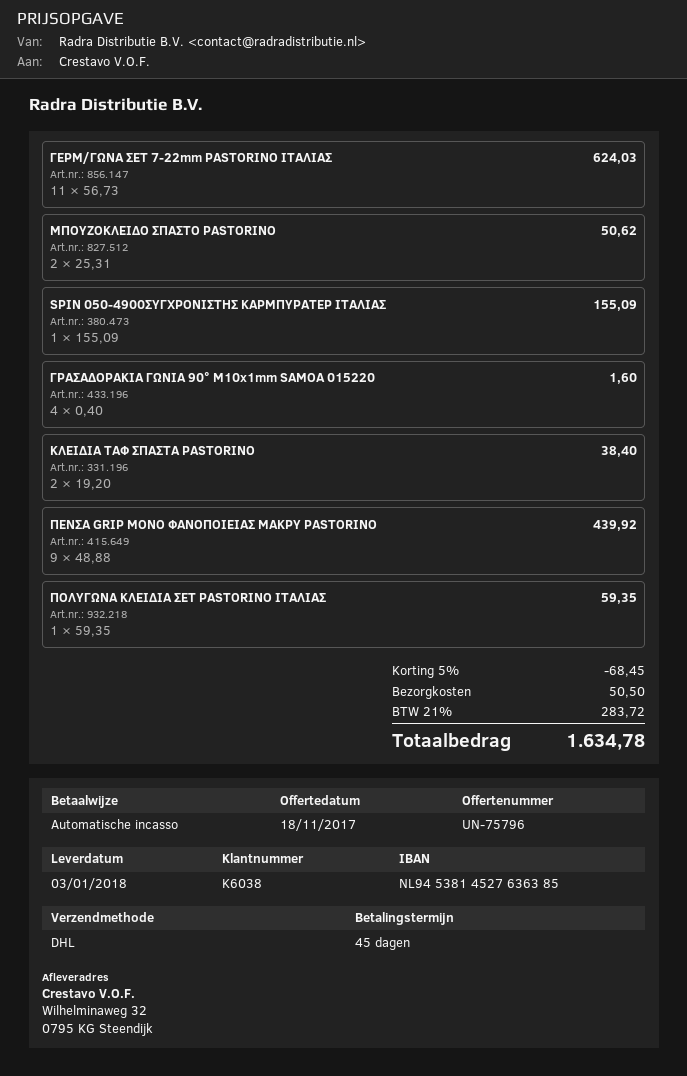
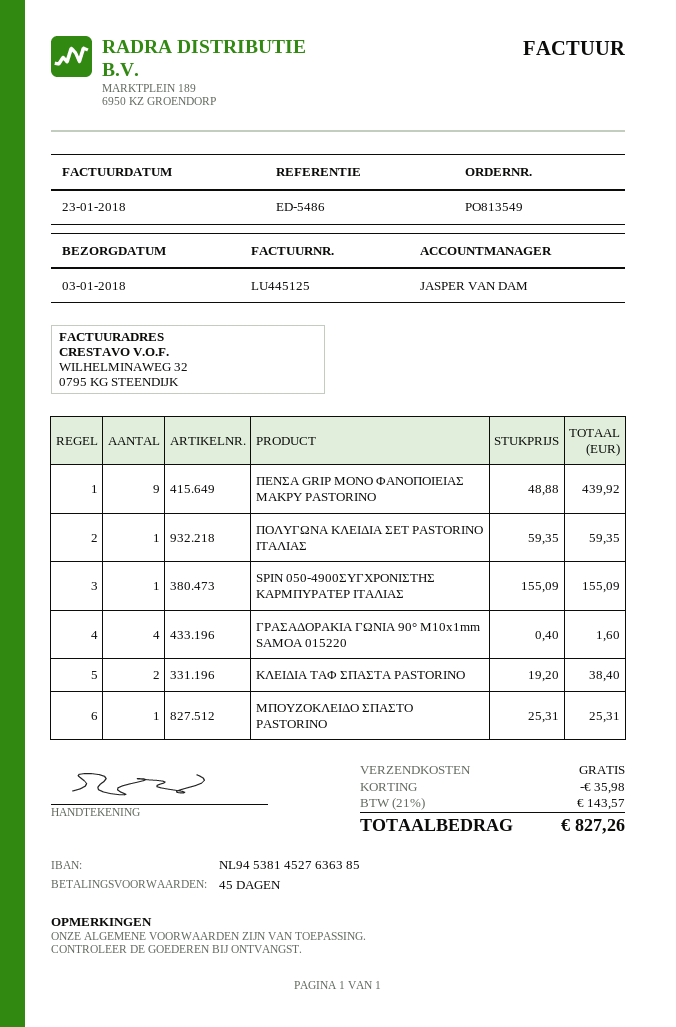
ΓΕΡΜ/ΓΩΝΑ ΣΕΤ 7-22mm PASTORINO ΙΤΑΛΙΑΣ: 11 x 56.73 = 624.03 -> none
ΜΠΟΥΖΟΚΛΕΙΔΟ ΣΠΑΣΤΟ PASTORINO: 2 x 25.31 = 50.62 -> 1 x 25.31 = 25.31
discount: 68.45 -> 35.98
shipping: 50.50 -> 0.00
tax: 21% = 283.72 -> 21% = 143.57
total: 1634.78 -> 827.26

